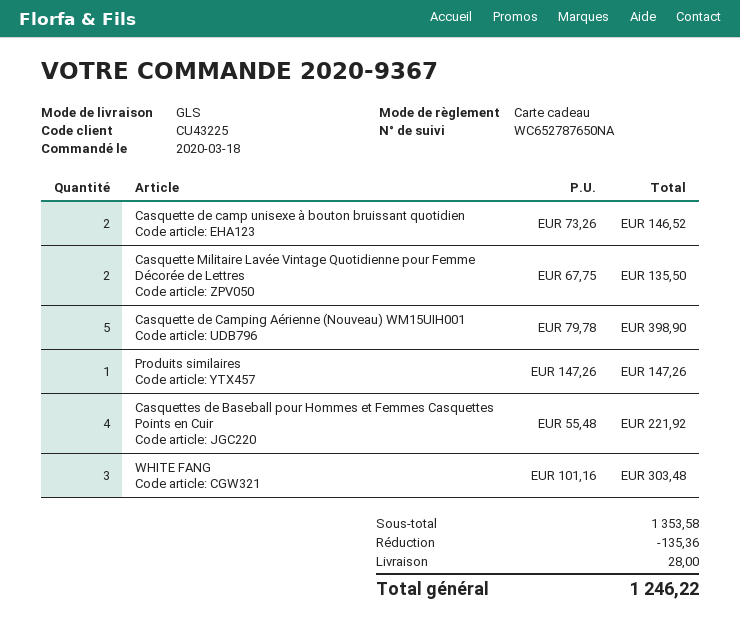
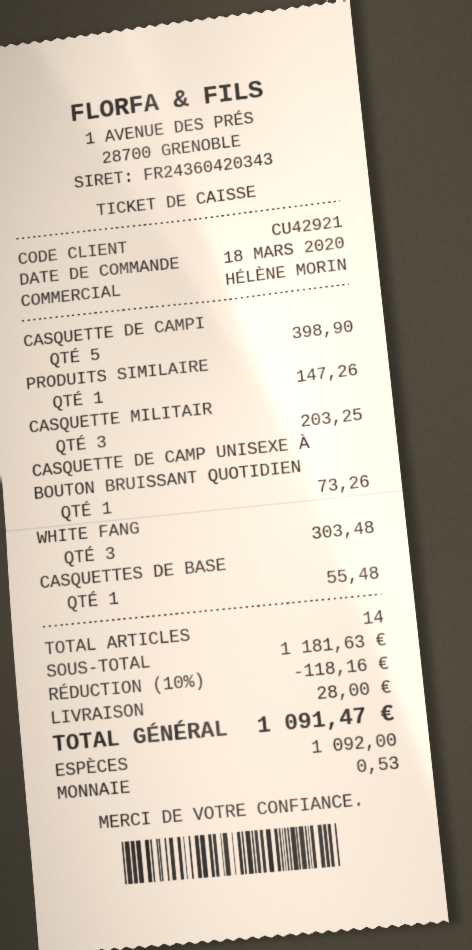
customer number: CU43225 -> CU42921
payment method: gift card -> cash
Casquette de camp unisexe à bouton bruissant quotidien: 2 for 146.52 -> 1 for 73.26
Casquette Militaire Lavée Vintage Quotidienne pour Femme Décorée de Lettres: 2 for 135.50 -> 3 for 203.25
Casquettes de Baseball pour Hommes et Femmes Casquettes Points en Cuir: 4 for 221.92 -> 1 for 55.48
subtotal: 1353.58 -> 1181.63
discount: 135.36 -> 118.16
total: 1246.22 -> 1091.47

